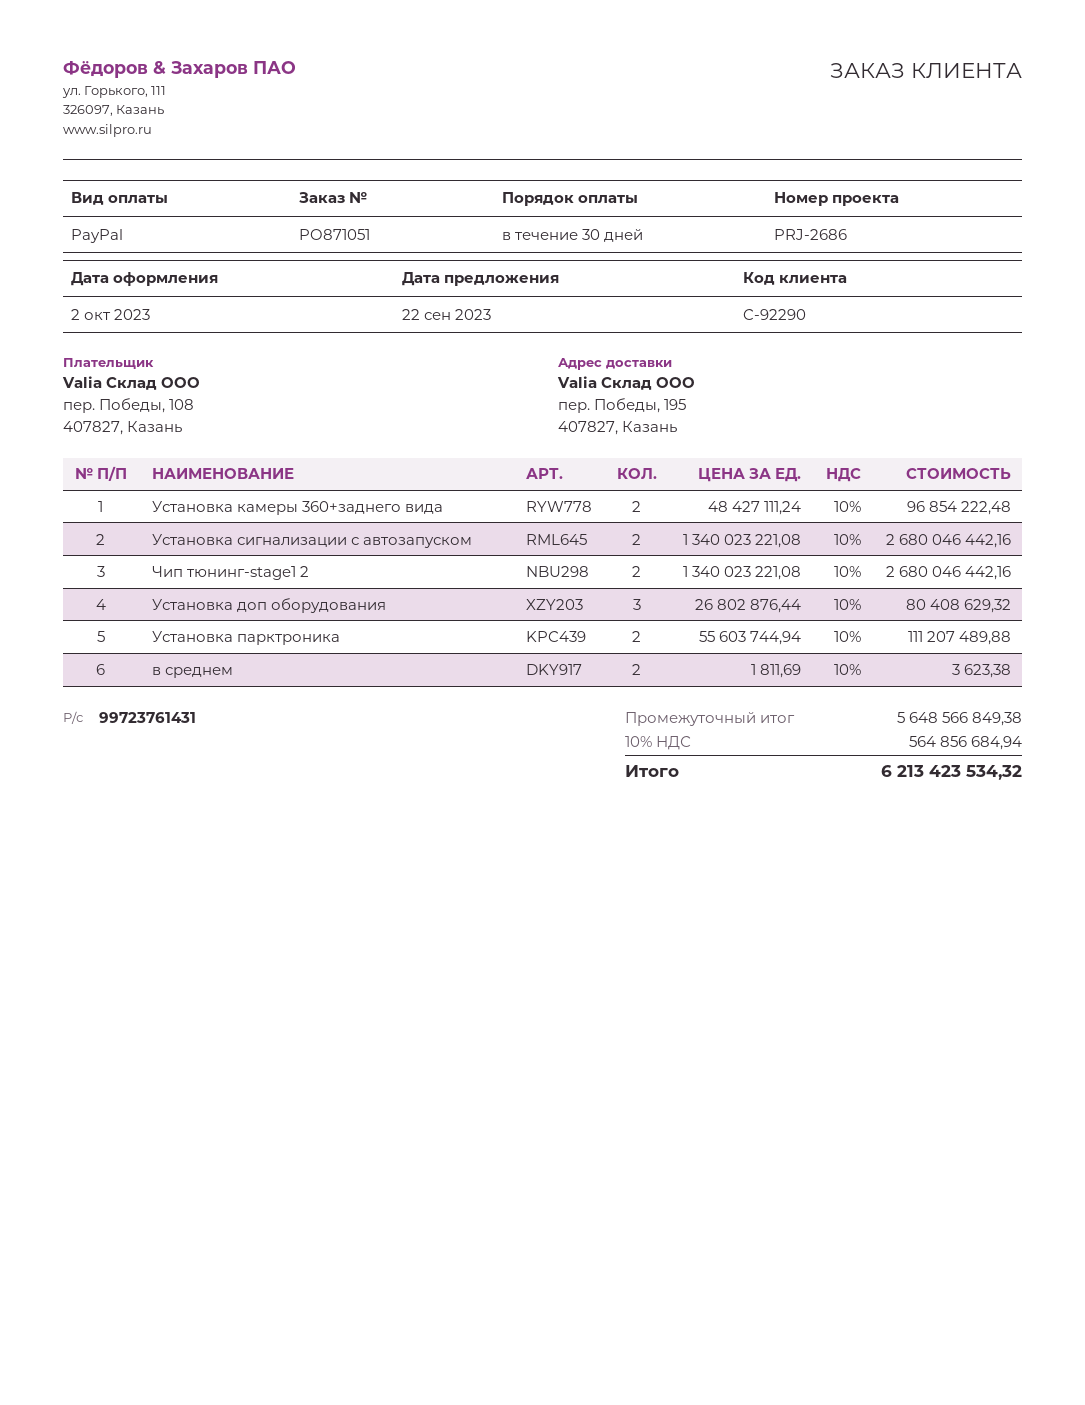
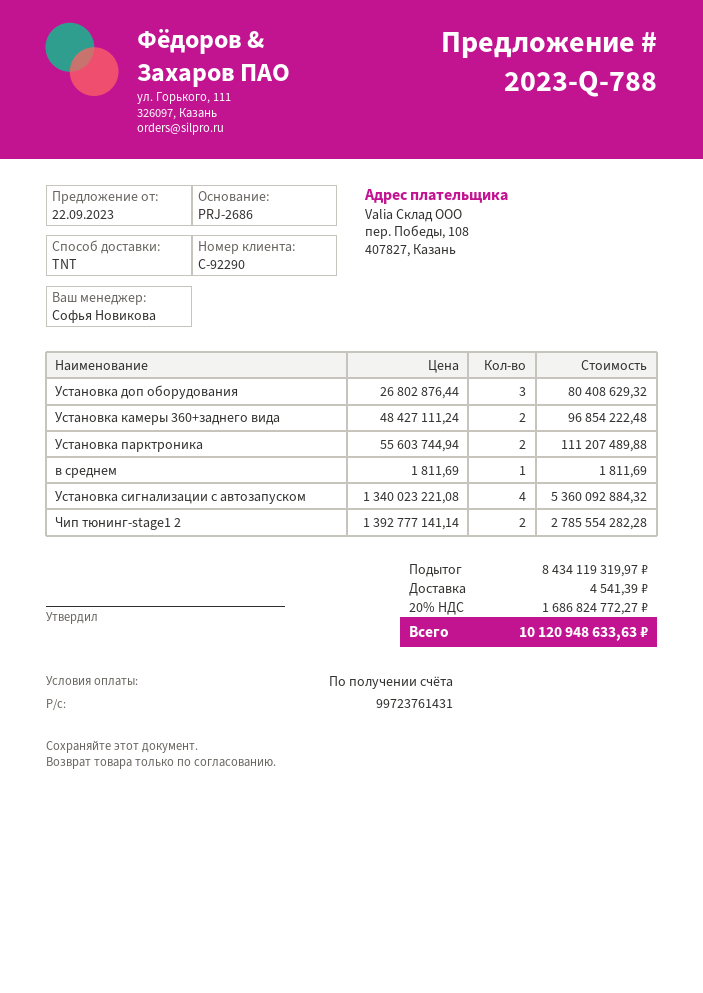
payment terms: 30 days -> on receipt
Установка сигнализации с автозапуском: 2 x 1340023221.08 = 2680046442.16 -> 4 x 1340023221.08 = 5360092884.32
Чип тюнинг-stage1 2: 2 x 1340023221.08 = 2680046442.16 -> 2 x 1392777141.14 = 2785554282.28
в среднем: 2 x 1811.69 = 3623.38 -> 1 x 1811.69 = 1811.69
subtotal: 5648566849.38 -> 8434119319.97
shipping: none -> 4541.39
tax: 10% = 564856684.94 -> 20% = 1686824772.27
total: 6213423534.32 -> 10120948633.63

